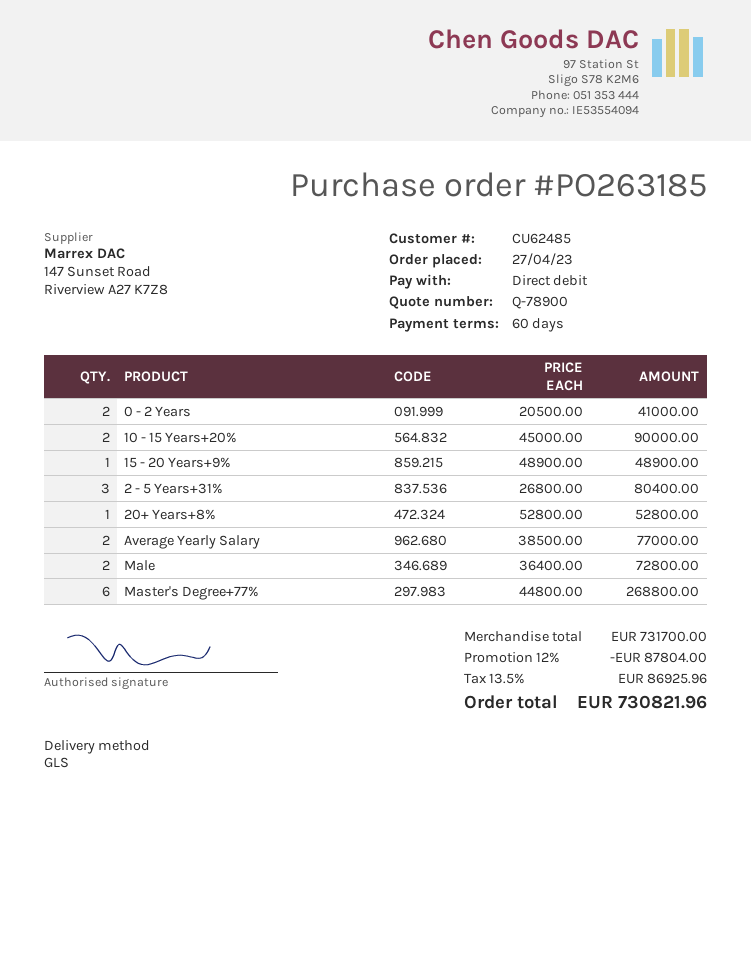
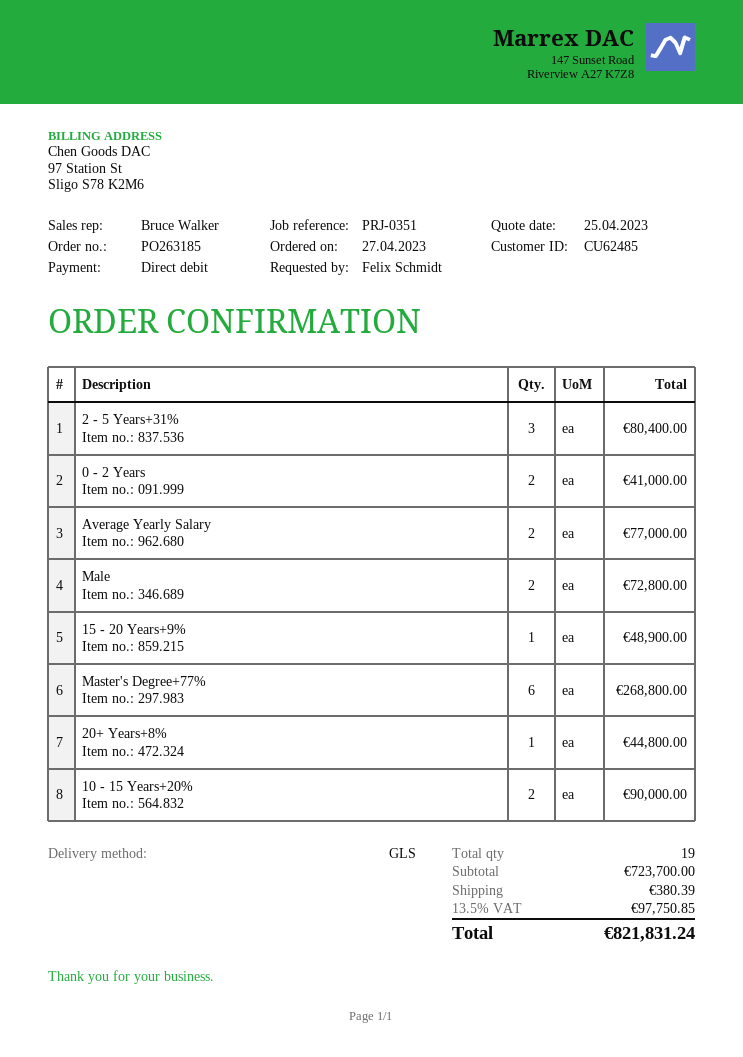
20+ Years+8%: 1 for 52800.00 -> 1 for 44800.00
subtotal: 731700.00 -> 723700.00
discount: 12% = 87804.00 -> none
shipping: none -> 380.39
tax: 13.5% = 86925.96 -> 13.5% = 97750.85
total: 730821.96 -> 821831.24

